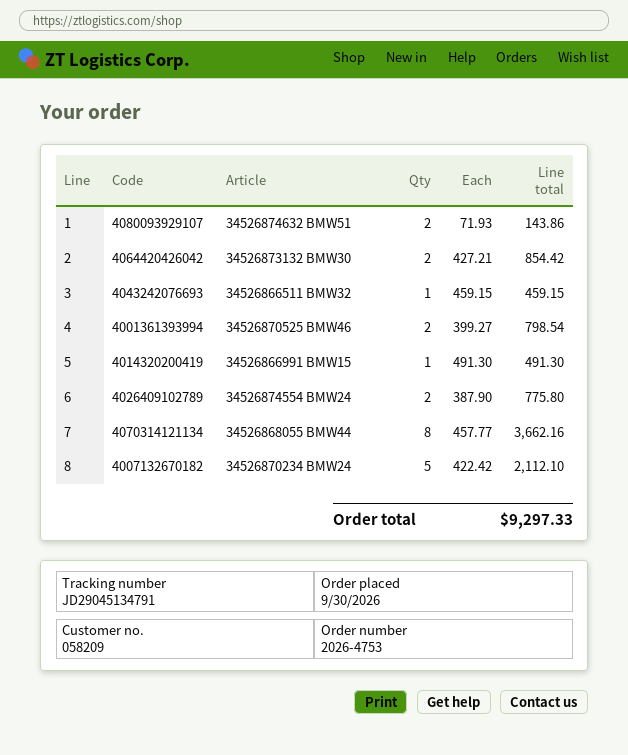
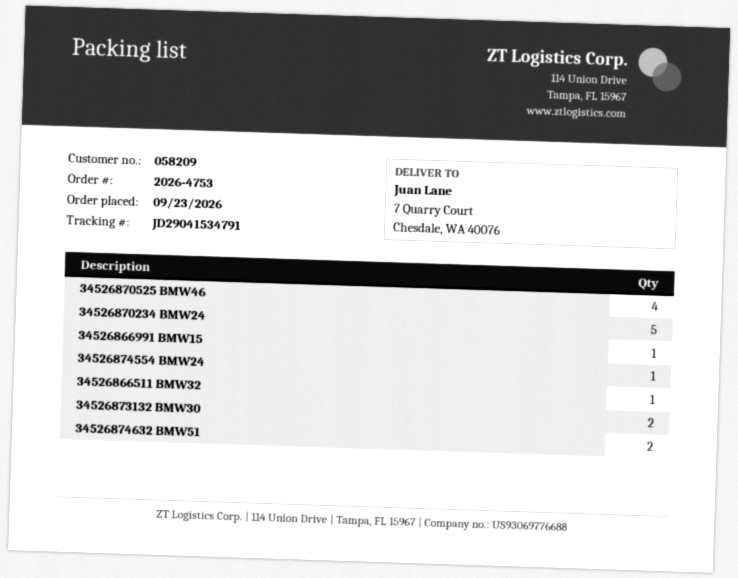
order date: 2026-09-30 -> 2026-09-23
tracking number: JD29045134791 -> JD29041534791
34526870525 BMW46: 2 -> 4
34526874554 BMW24: 2 -> 1
34526868055 BMW44: 8 -> none

